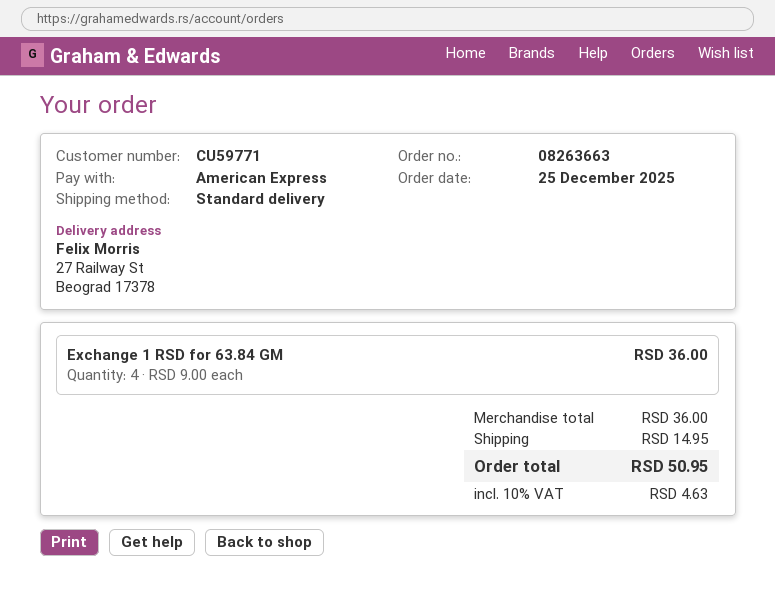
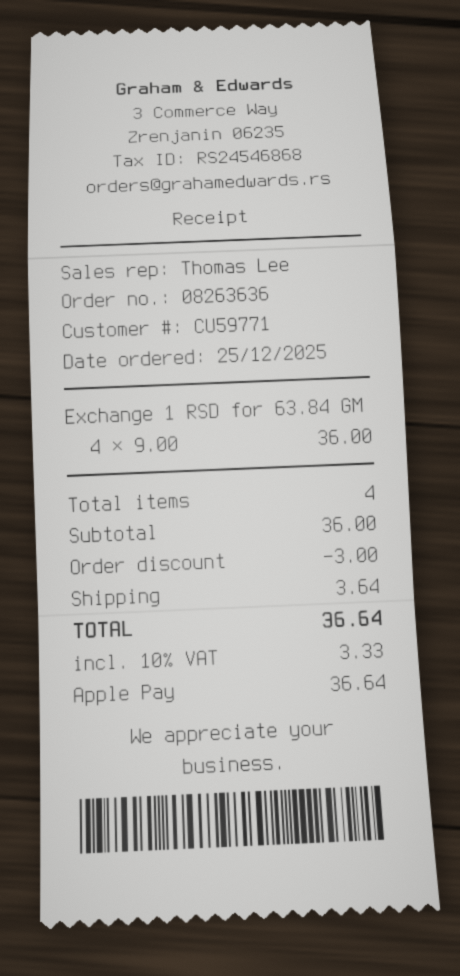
order number: 08263663 -> 08263636
payment method: American Express -> Apple Pay
discount: none -> 3.00
shipping: 14.95 -> 3.64
tax: 10% = 4.63 -> 10% = 3.33
total: 50.95 -> 36.64

